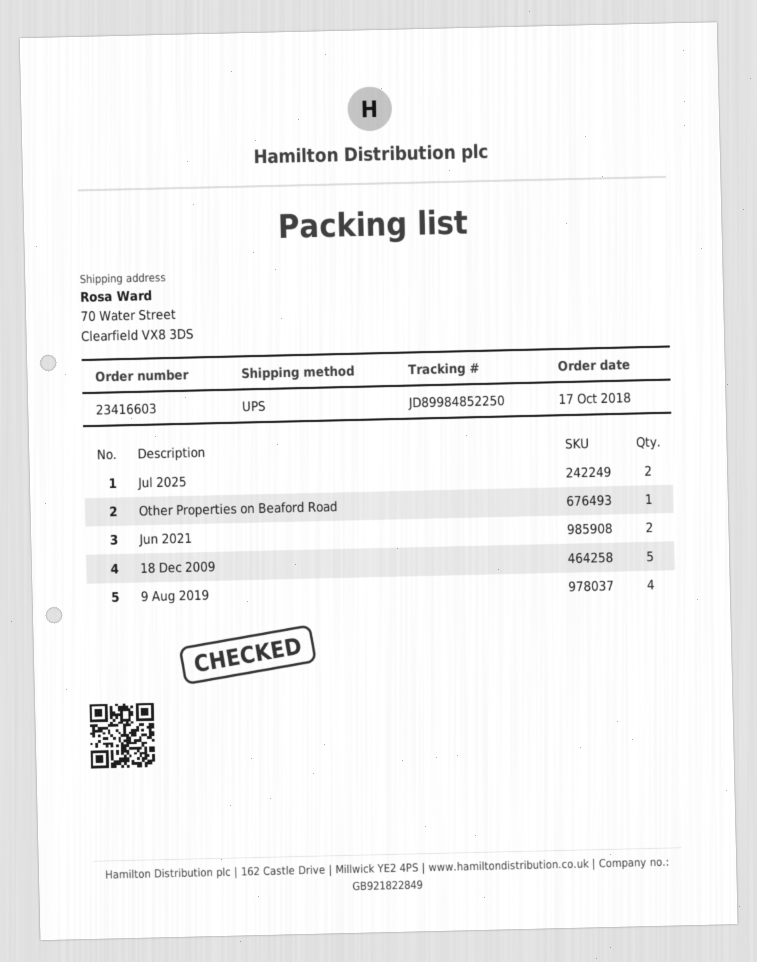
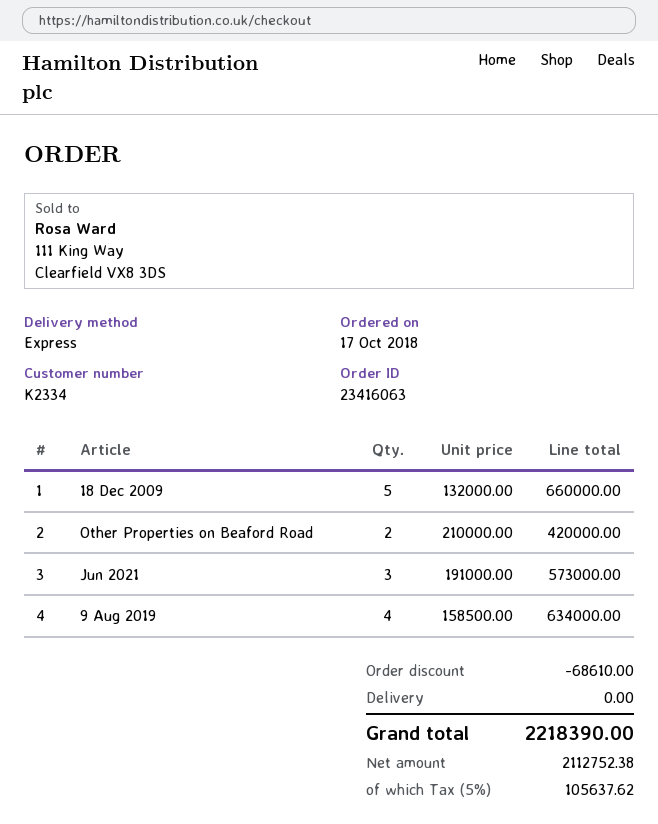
order number: 23416603 -> 23416063
shipping method: UPS -> express
Jul 2025: 2 -> none
Other Properties on Beaford Road: 1 -> 2
Jun 2021: 2 -> 3

